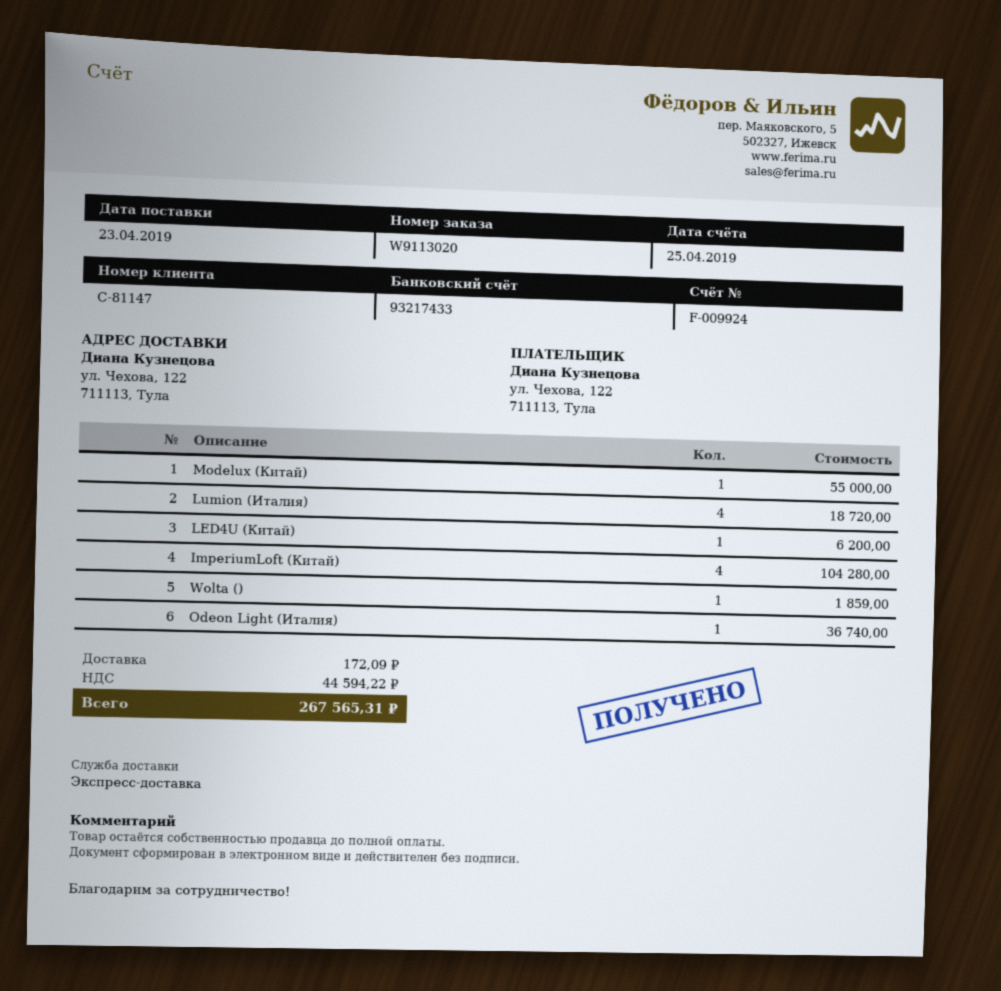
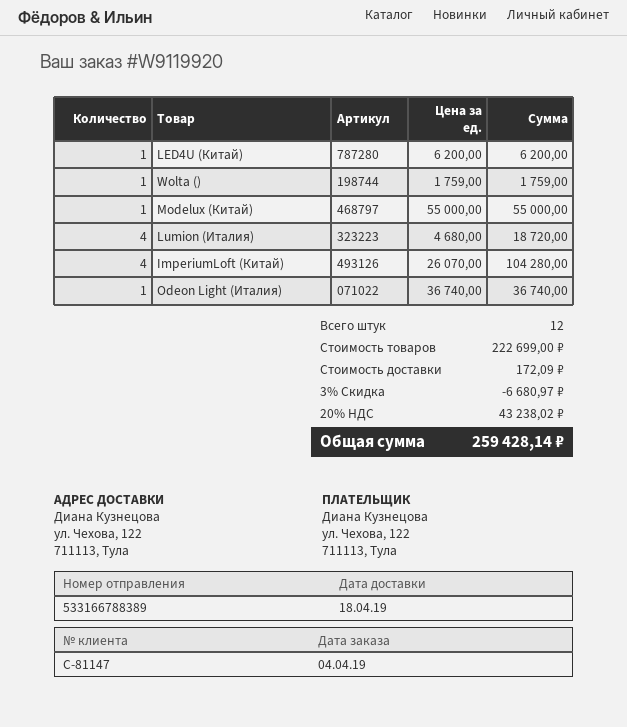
order number: W9113020 -> W9119920
delivery date: 2019-04-23 -> 2019-04-18
Wolta (): 1 for 1859.00 -> 1 for 1759.00
discount: none -> 3% = 6680.97
tax: 44594.22 -> 43238.02
total: 267565.31 -> 259428.14

